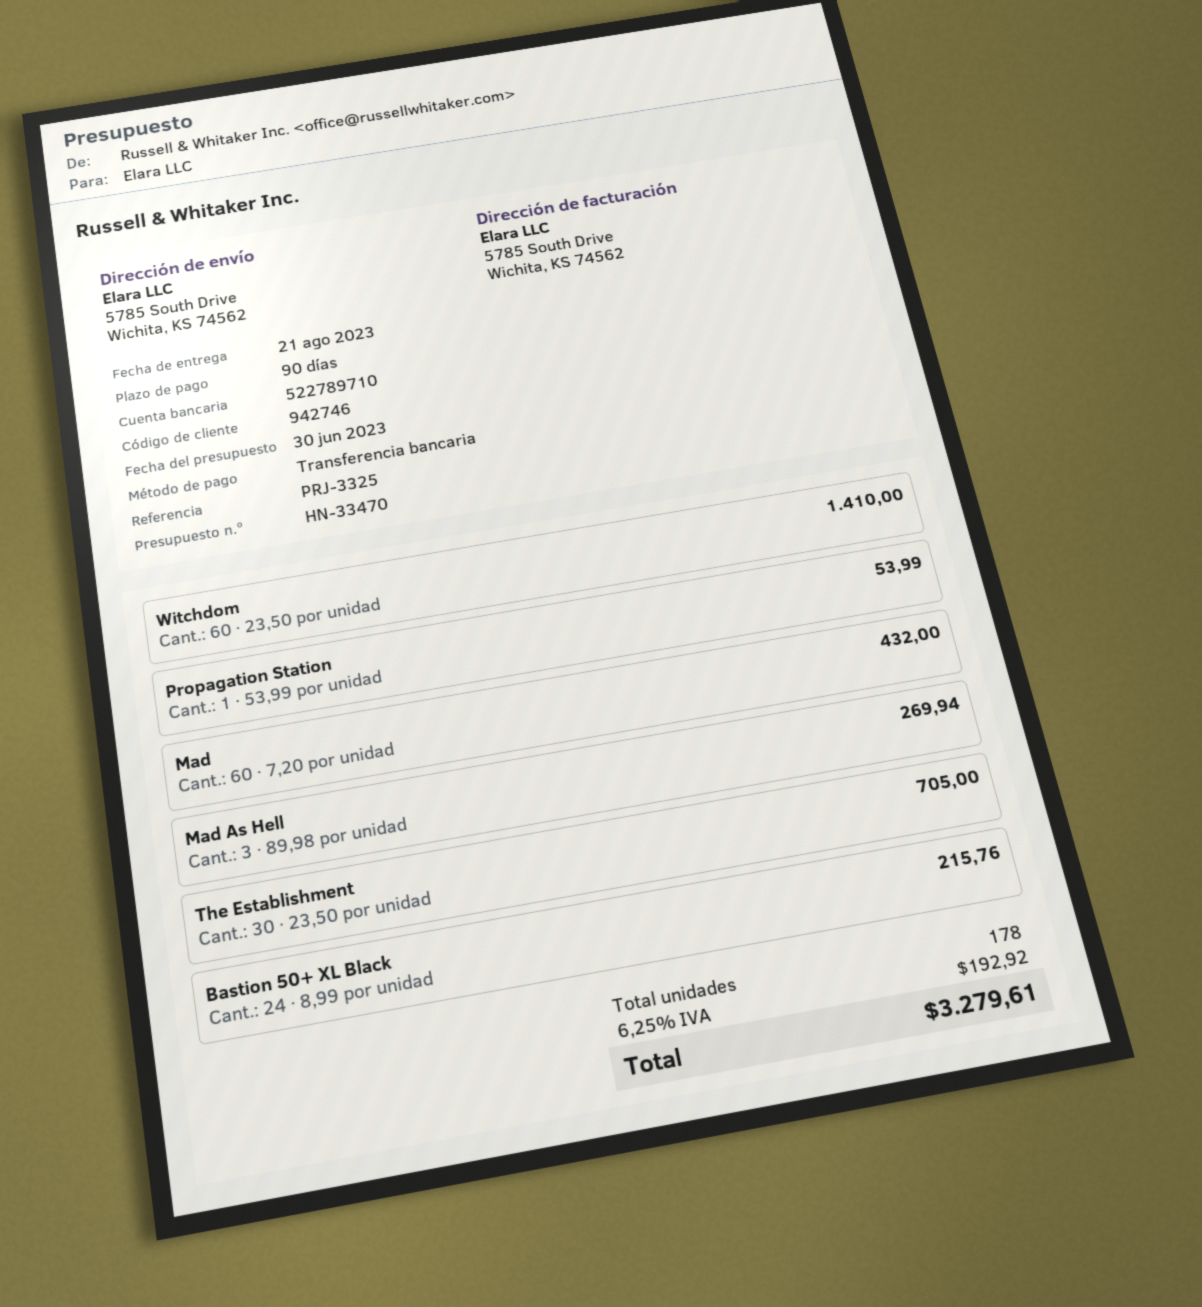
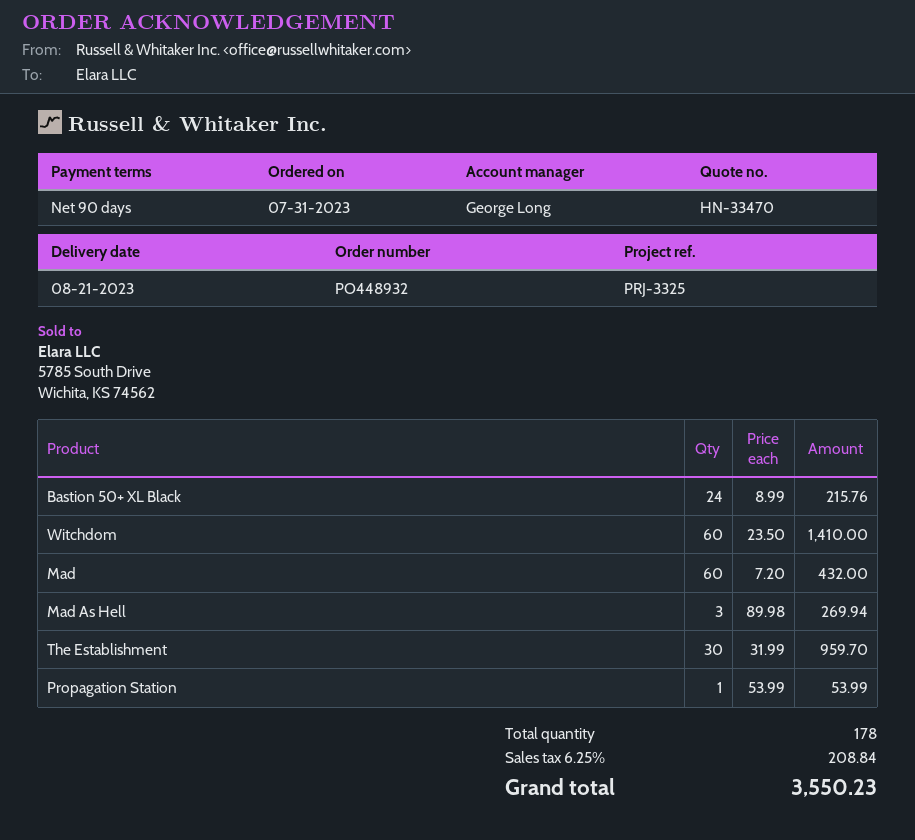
The Establishment: 30 x 23.50 = 705.00 -> 30 x 31.99 = 959.70
tax: 6.25% = 192.92 -> 6.25% = 208.84
total: 3279.61 -> 3550.23

